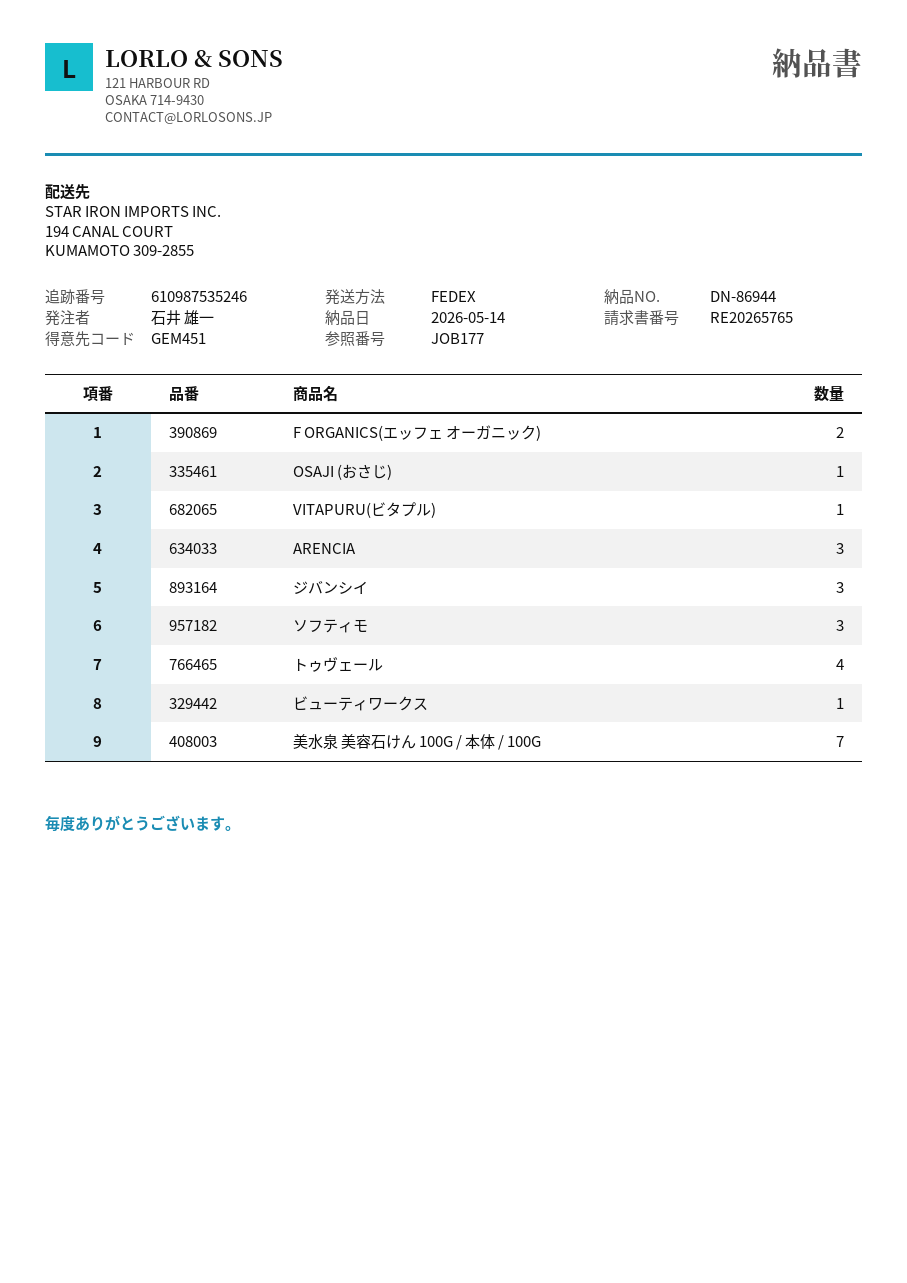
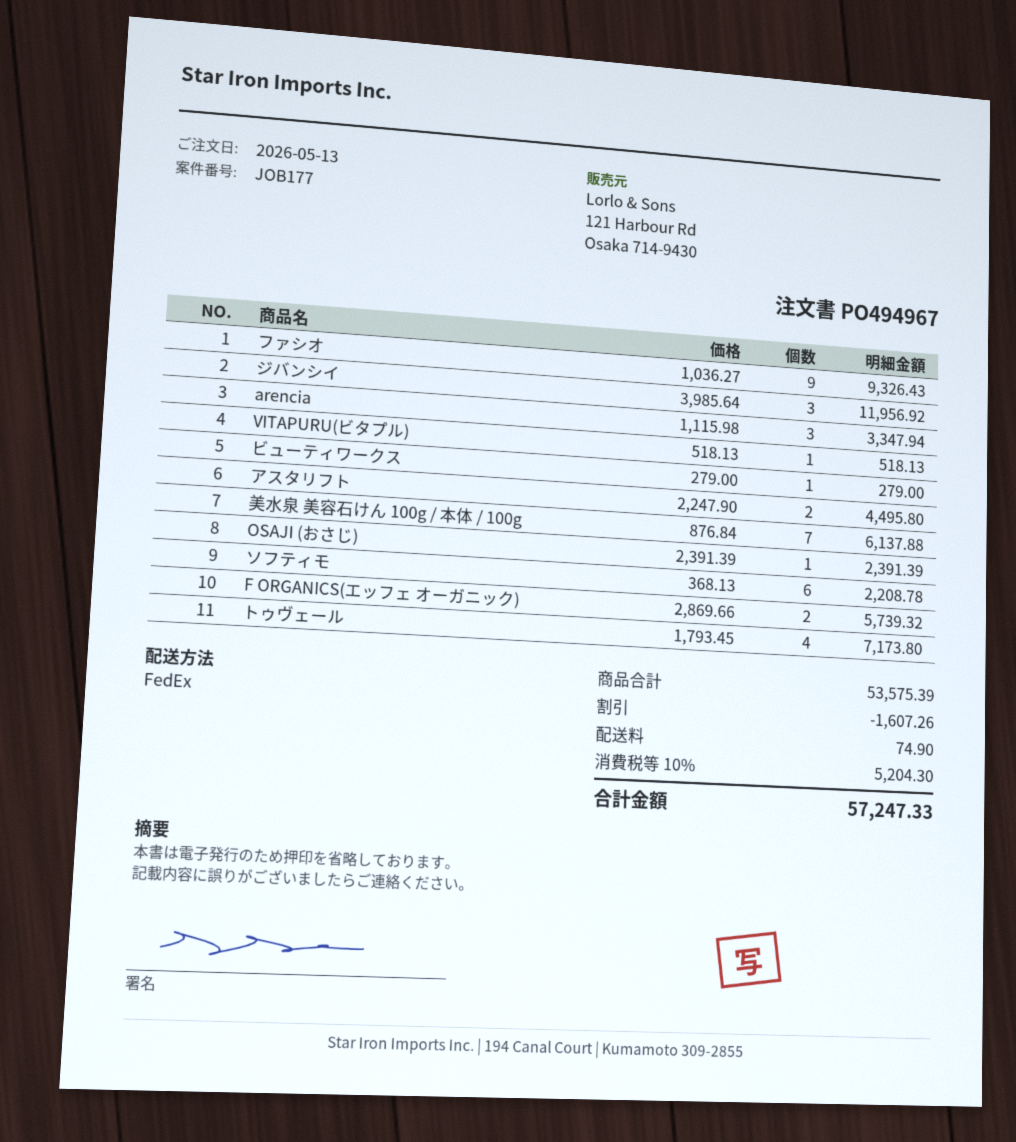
ソフティモ: 3 -> 6
ファシオ: none -> 9
アスタリフト: none -> 2

